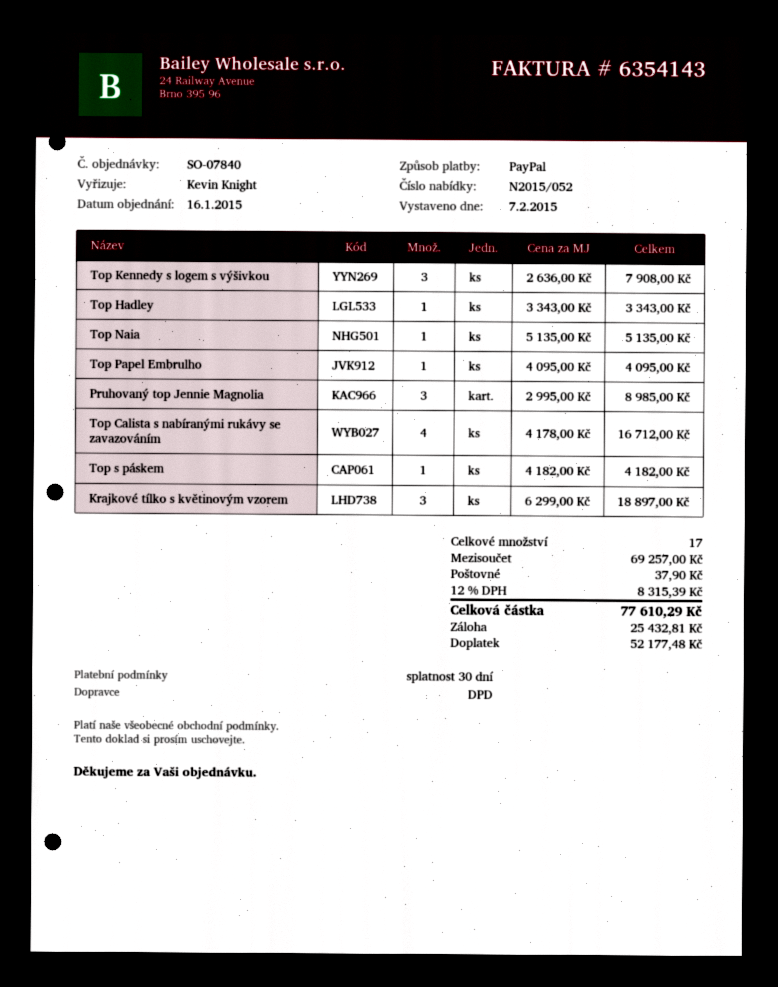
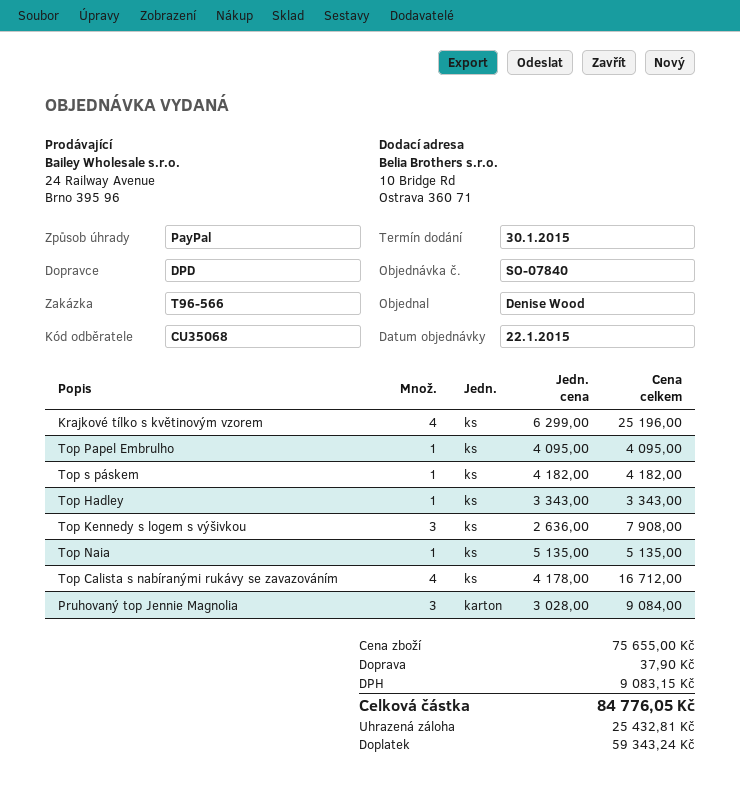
order date: 2015-01-16 -> 2015-01-22
Pruhovaný top Jennie Magnolia: 3 x 2995.00 = 8985.00 -> 3 x 3028.00 = 9084.00
Krajkové tílko s květinovým vzorem: 3 x 6299.00 = 18897.00 -> 4 x 6299.00 = 25196.00
subtotal: 69257.00 -> 75655.00
tax: 8315.39 -> 9083.15
total: 77610.29 -> 84776.05
balance: 52177.48 -> 59343.24

